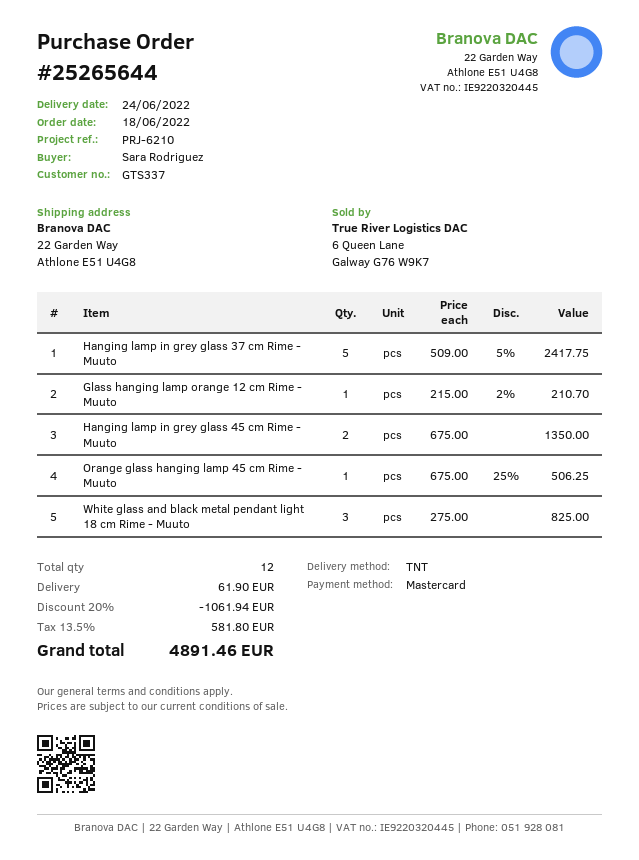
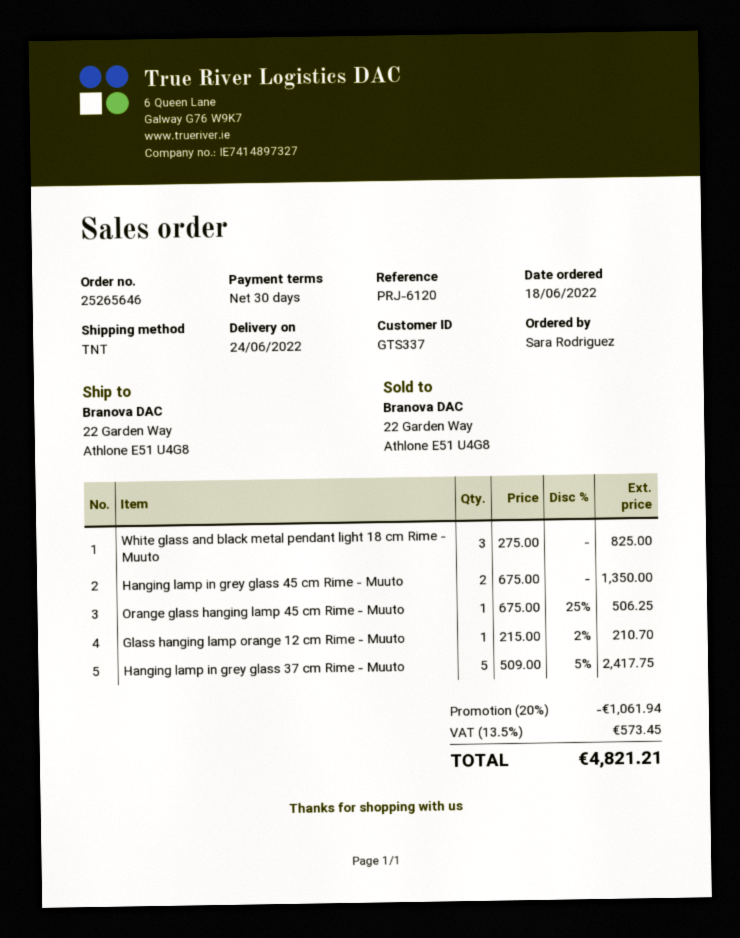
order number: 25265644 -> 25265646
reference: PRJ-6210 -> PRJ-6120
shipping: 61.90 -> none
tax: 13.5% = 581.80 -> 13.5% = 573.45
total: 4891.46 -> 4821.21

